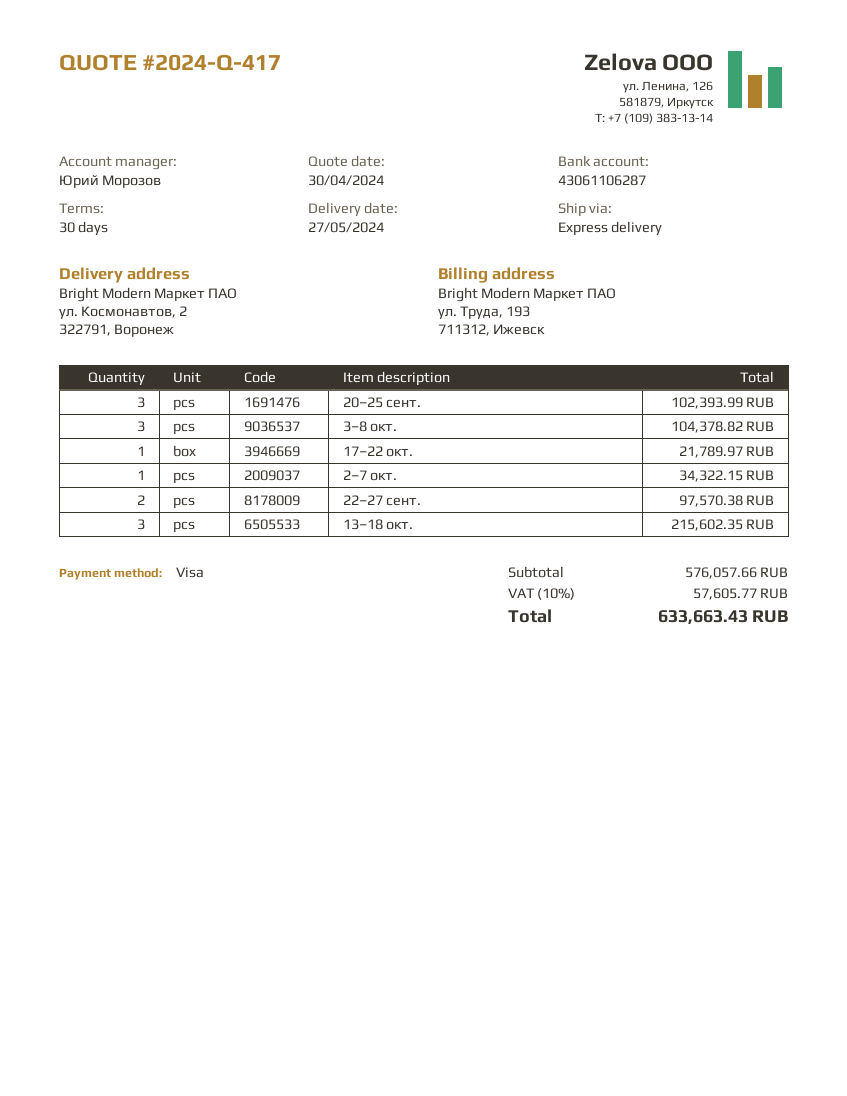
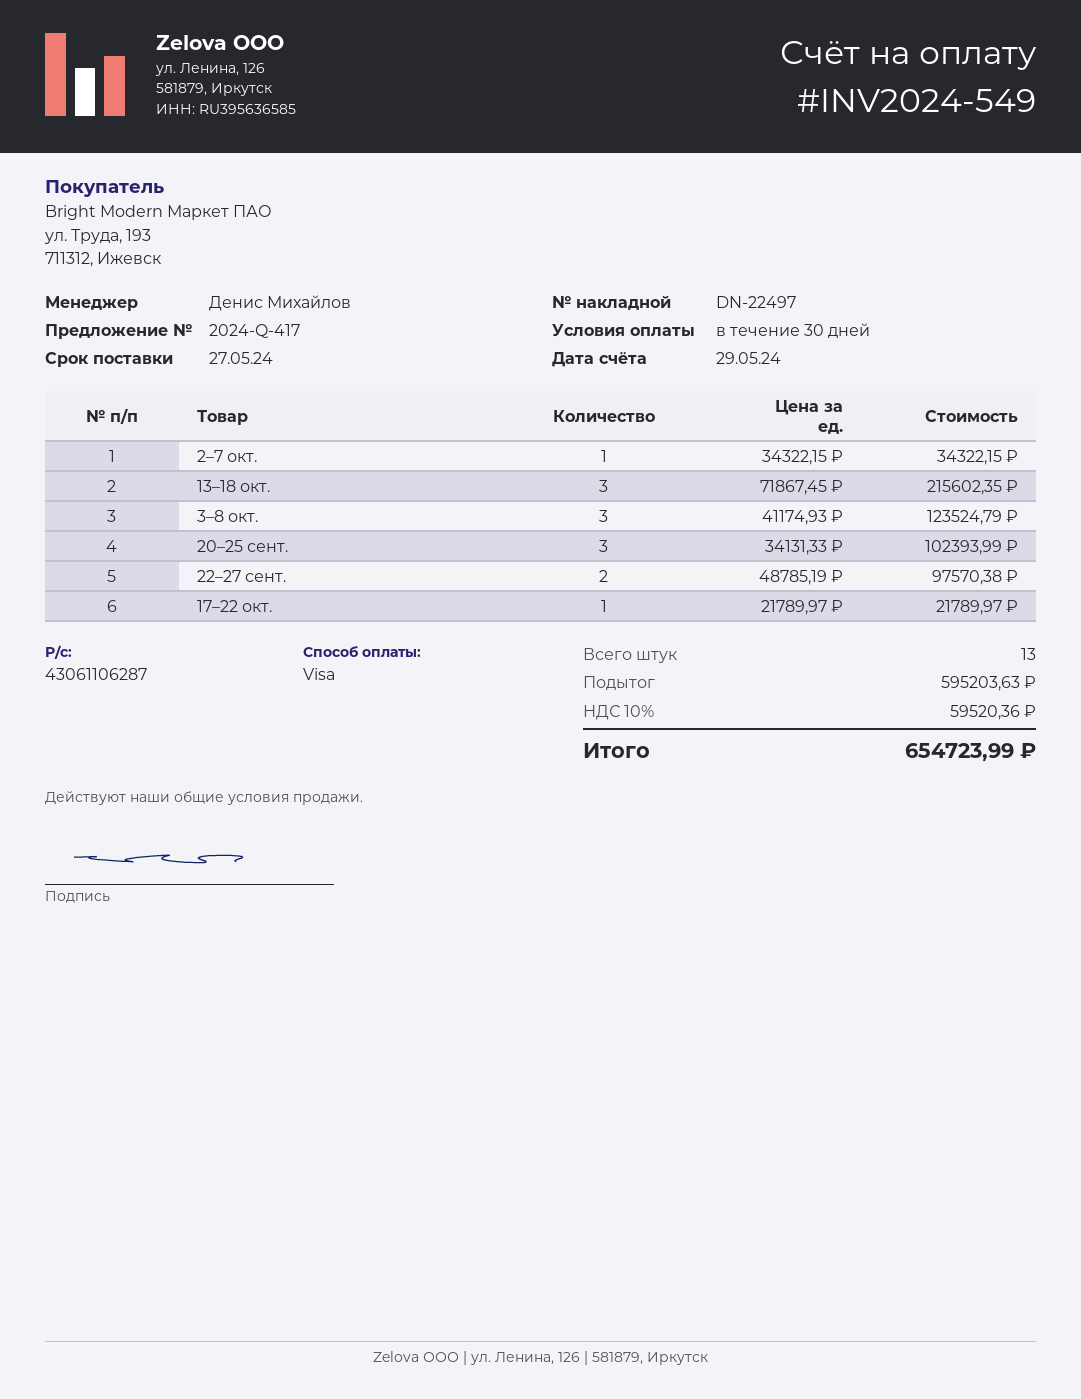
sales rep: Юрий Морозов -> Денис Михайлов
3–8 окт.: 3 for 104378.82 -> 3 for 123524.79
subtotal: 576057.66 -> 595203.63
tax: 10% = 57605.77 -> 10% = 59520.36
total: 633663.43 -> 654723.99

